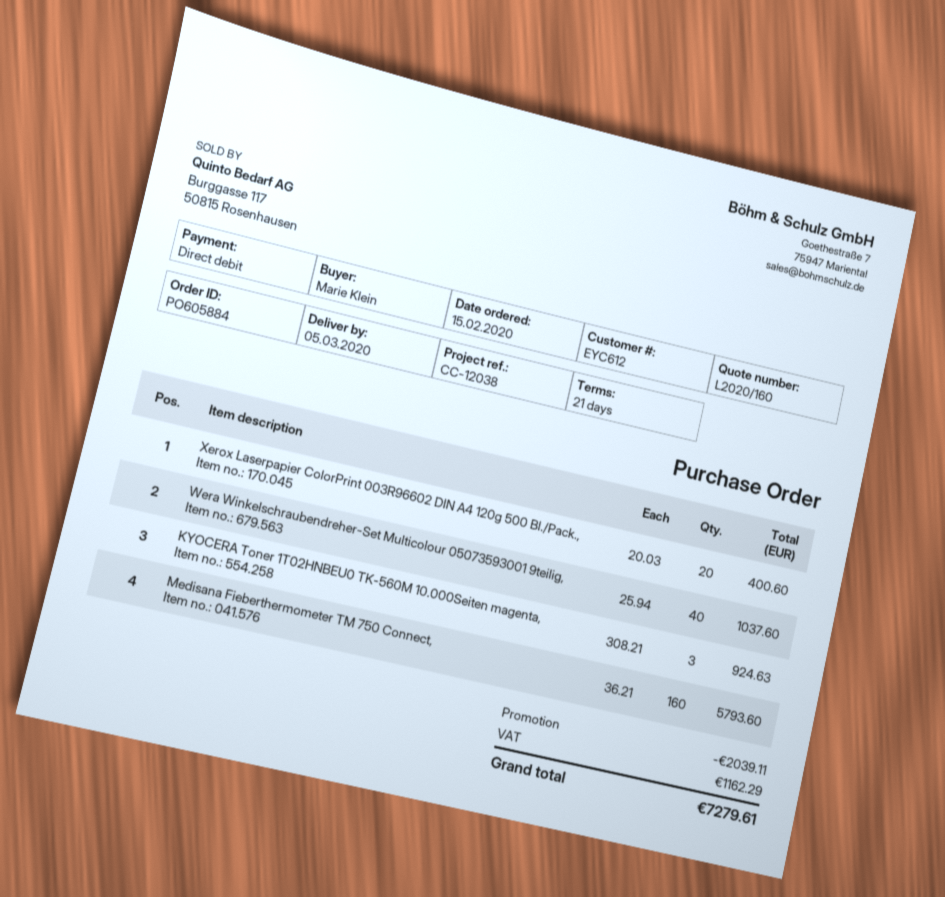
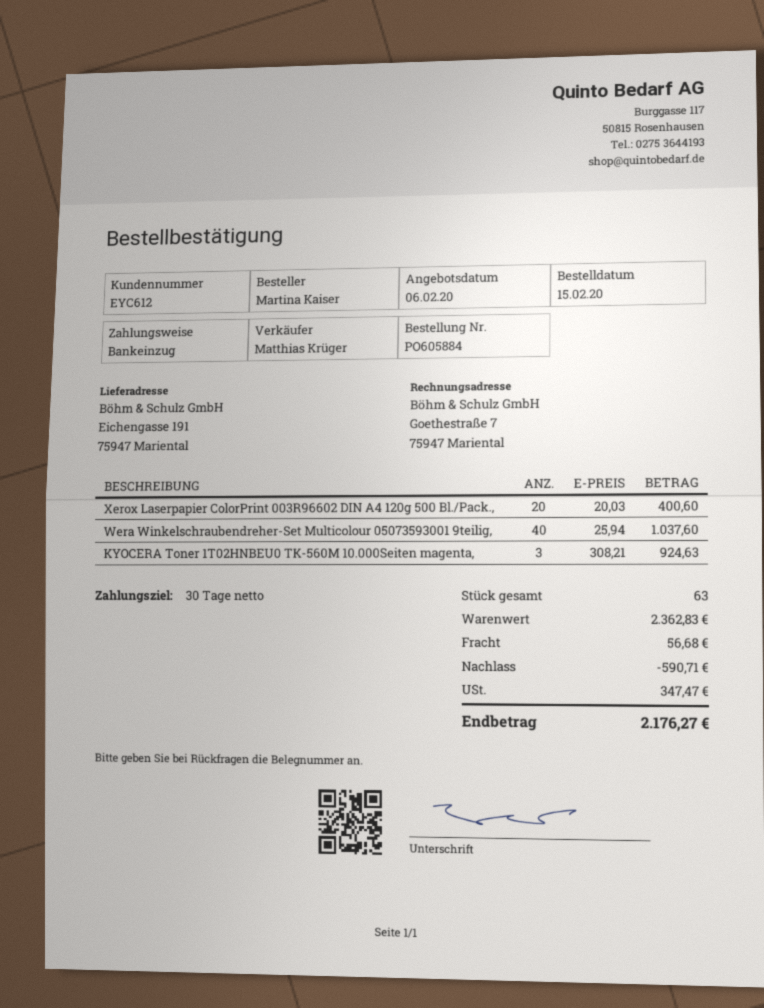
payment terms: 21 days -> 30 days
ordered by: Marie Klein -> Martina Kaiser
Medisana Fieberthermometer TM 750 Connect,: 160 x 36.21 = 5793.60 -> none
discount: 2039.11 -> 590.71
shipping: none -> 56.68
tax: 1162.29 -> 347.47
total: 7279.61 -> 2176.27

